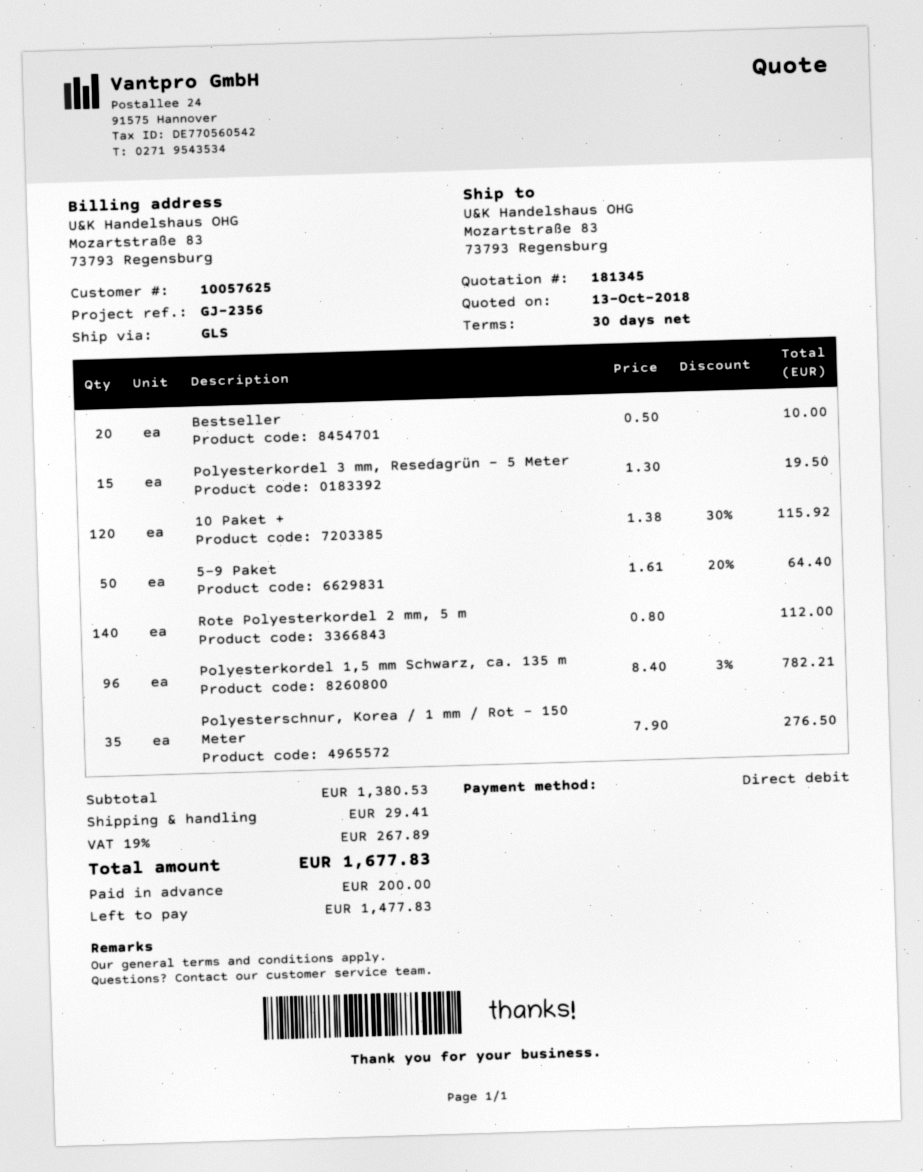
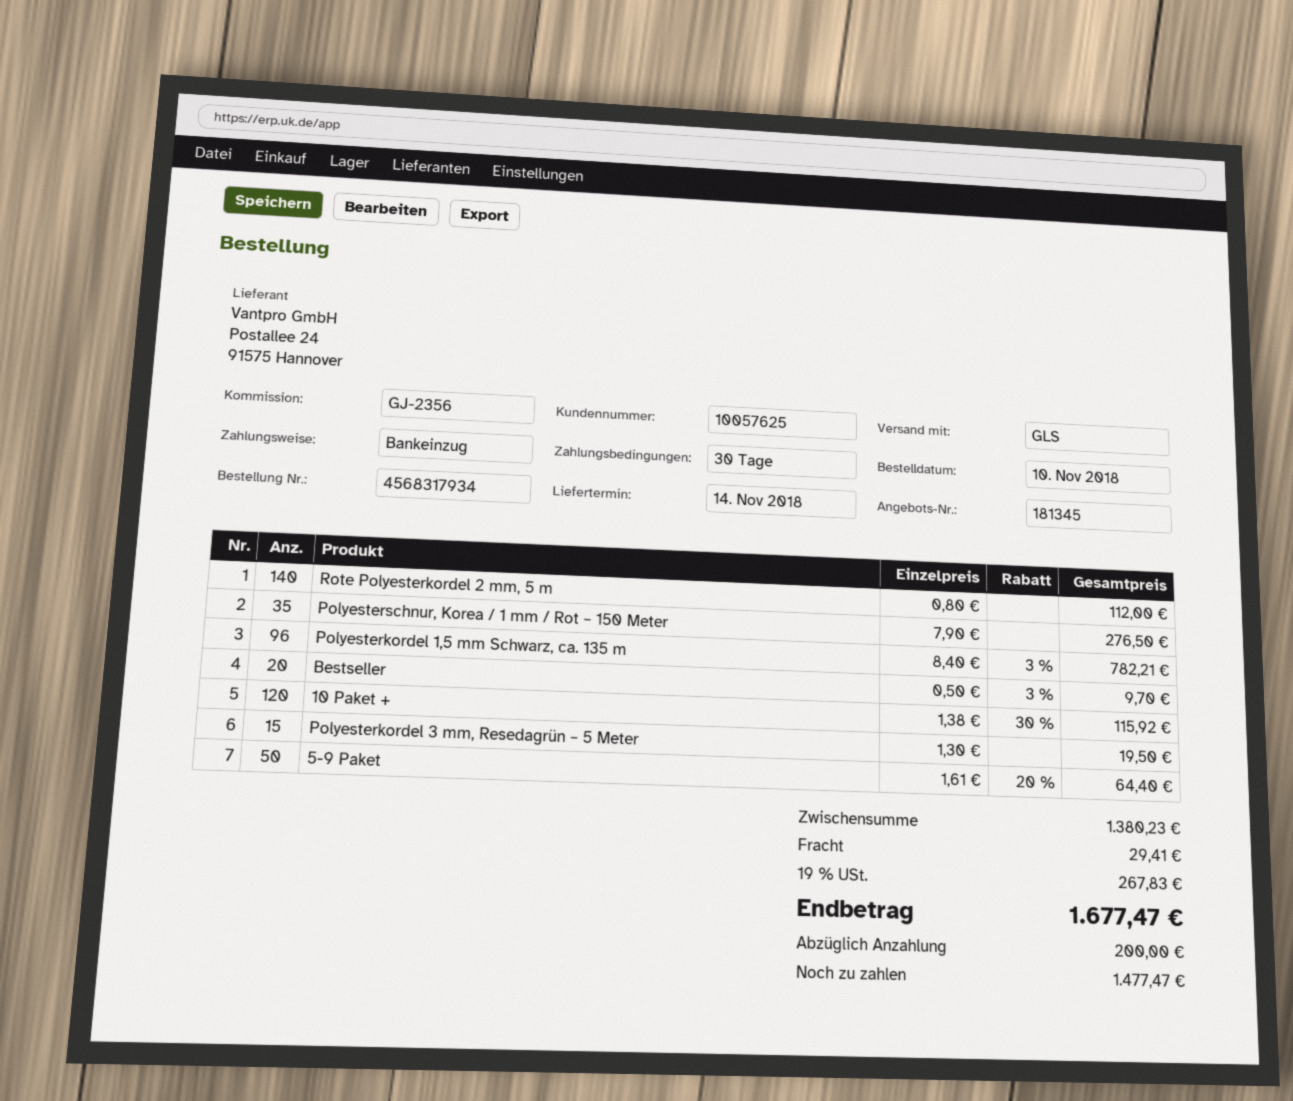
Bestseller: 20 x 0.50 = 10.00 -> 20 x 0.50 - 3% = 9.70
subtotal: 1380.53 -> 1380.23
tax: 19% = 267.89 -> 19% = 267.83
total: 1677.83 -> 1677.47
balance: 1477.83 -> 1477.47

